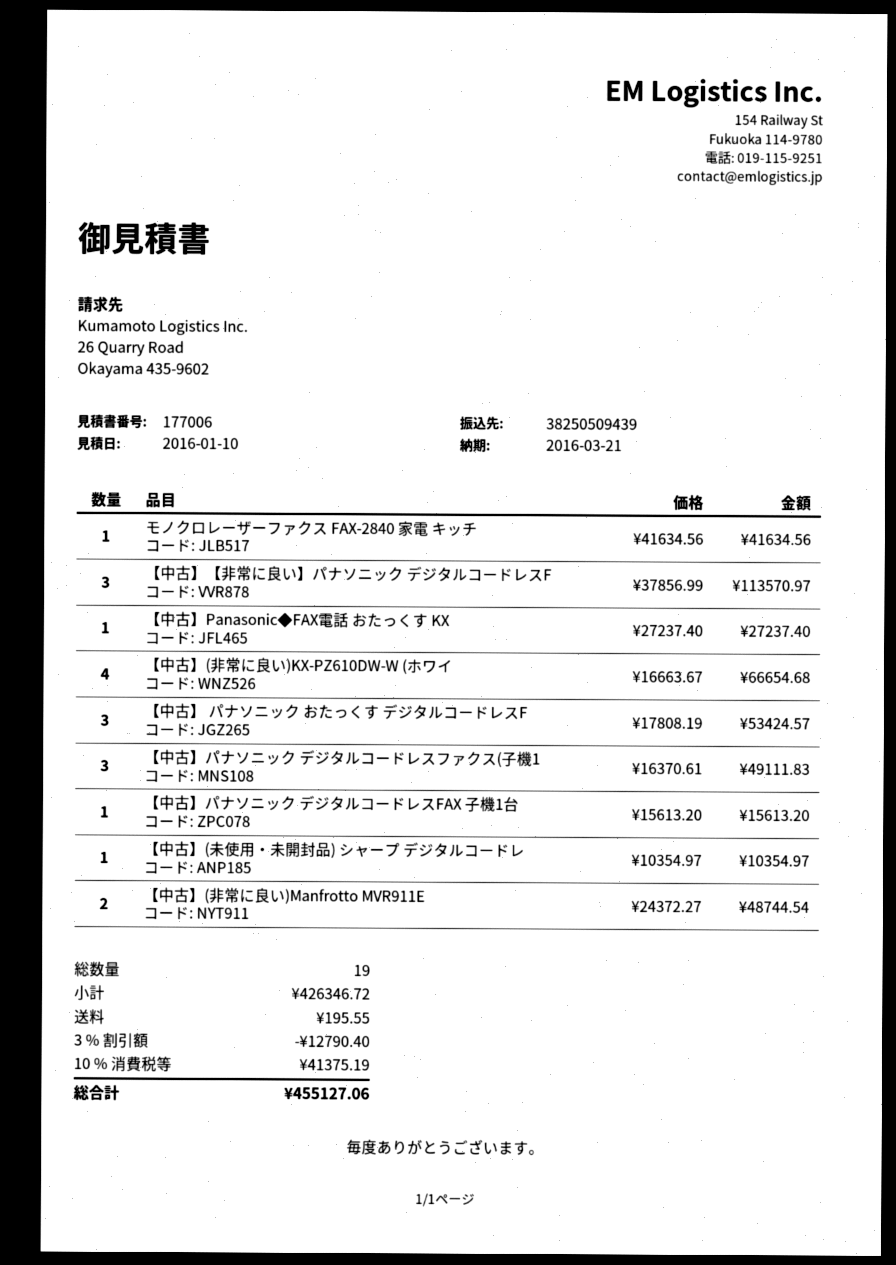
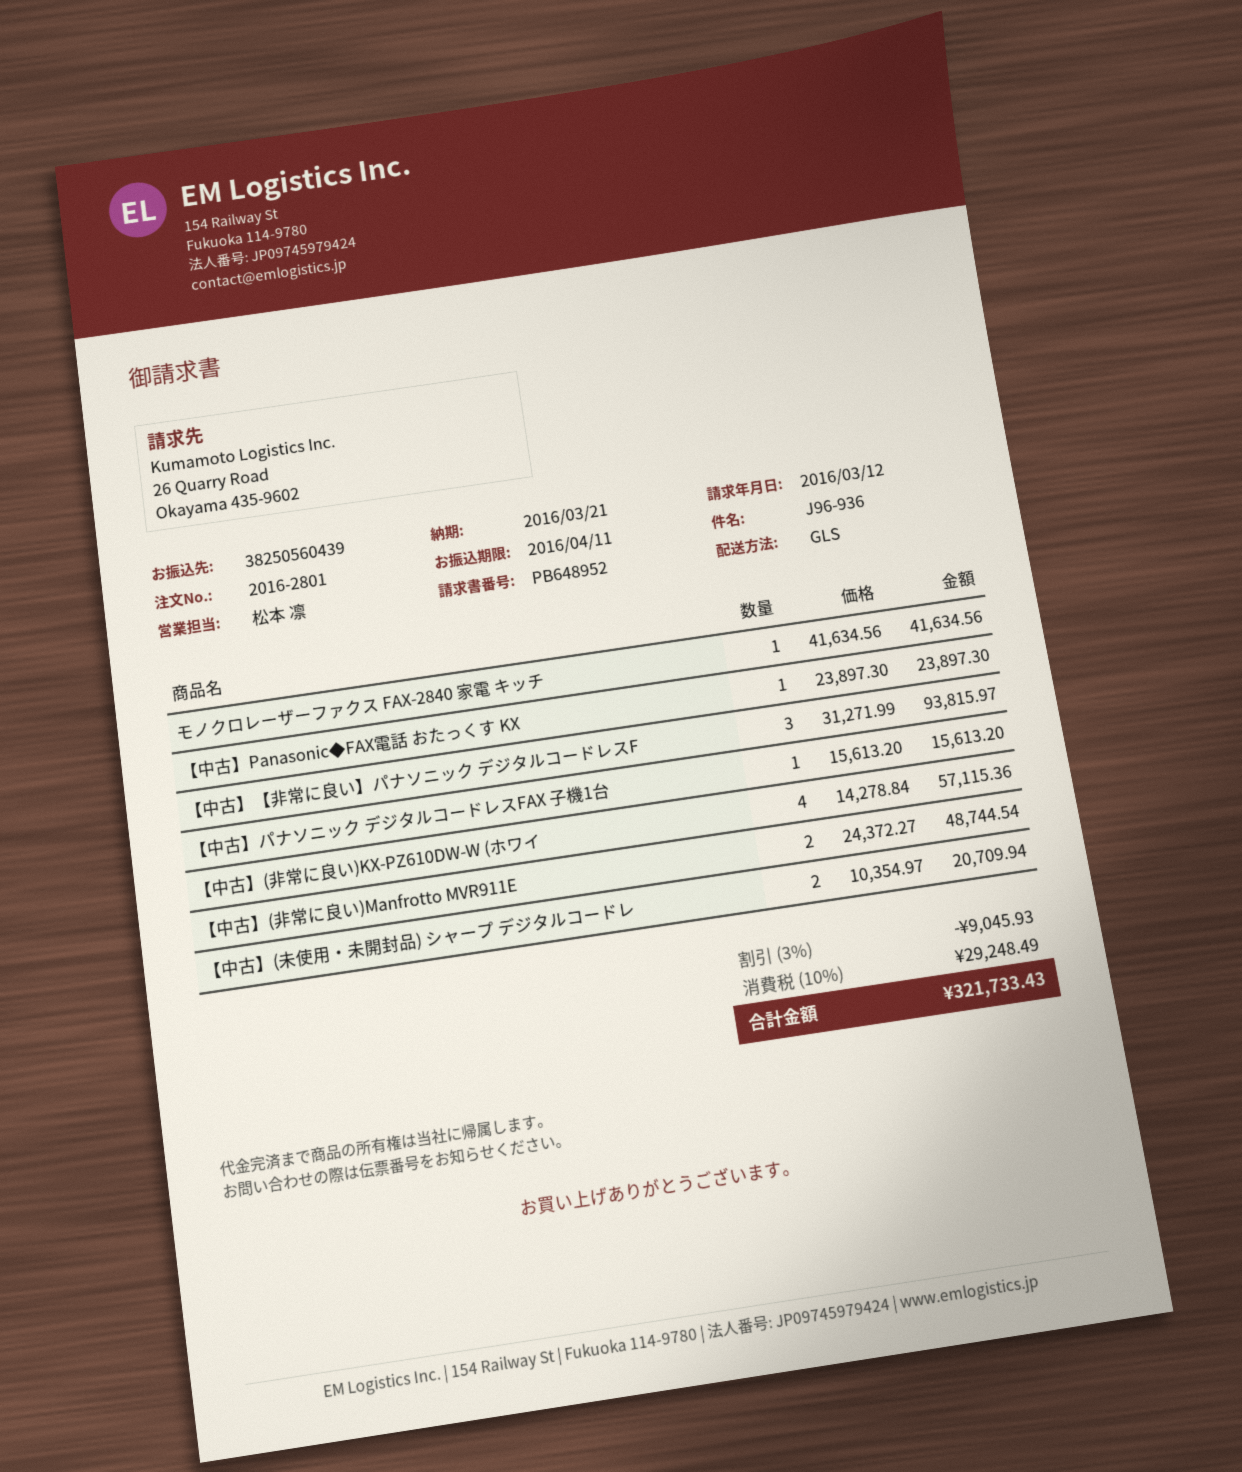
bank account: 38250509439 -> 38250560439
【中古】【非常に良い】パナソニック デジタルコードレスF: 3 x 37856.99 = 113570.97 -> 3 x 31271.99 = 93815.97
【中古】Panasonic◆FAX電話 おたっくす KX: 1 x 27237.40 = 27237.40 -> 1 x 23897.30 = 23897.30
【中古】(非常に良い)KX-PZ610DW-W (ホワイ: 4 x 16663.67 = 66654.68 -> 4 x 14278.84 = 57115.36
【中古】 パナソニック おたっくす デジタルコードレスF: 3 x 17808.19 = 53424.57 -> none
【中古】パナソニック デジタルコードレスファクス(子機1: 3 x 16370.61 = 49111.83 -> none
【中古】(未使用・未開封品) シャープ デジタルコードレ: 1 x 10354.97 = 10354.97 -> 2 x 10354.97 = 20709.94
discount: 3% = 12790.40 -> 3% = 9045.93
shipping: 195.55 -> none
tax: 10% = 41375.19 -> 10% = 29248.49
total: 455127.06 -> 321733.43

